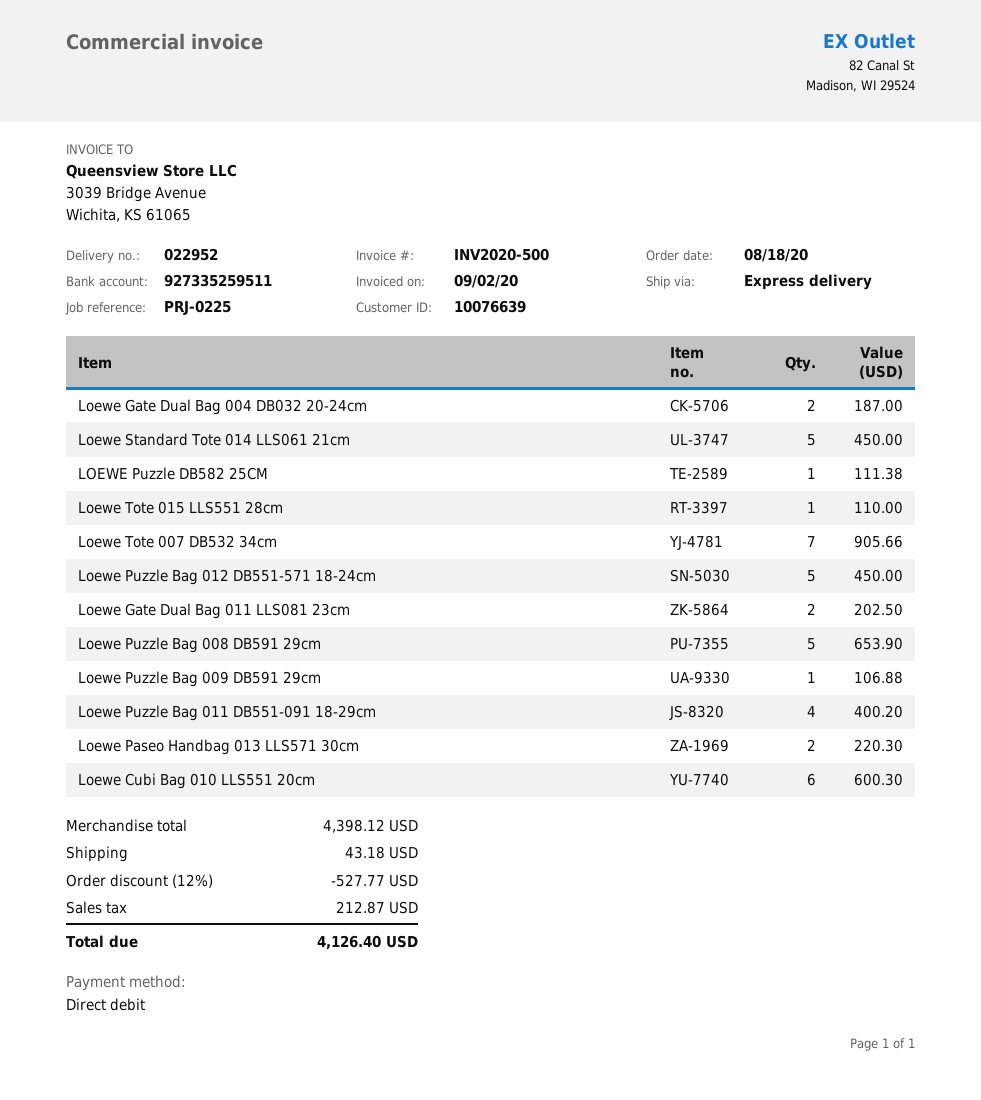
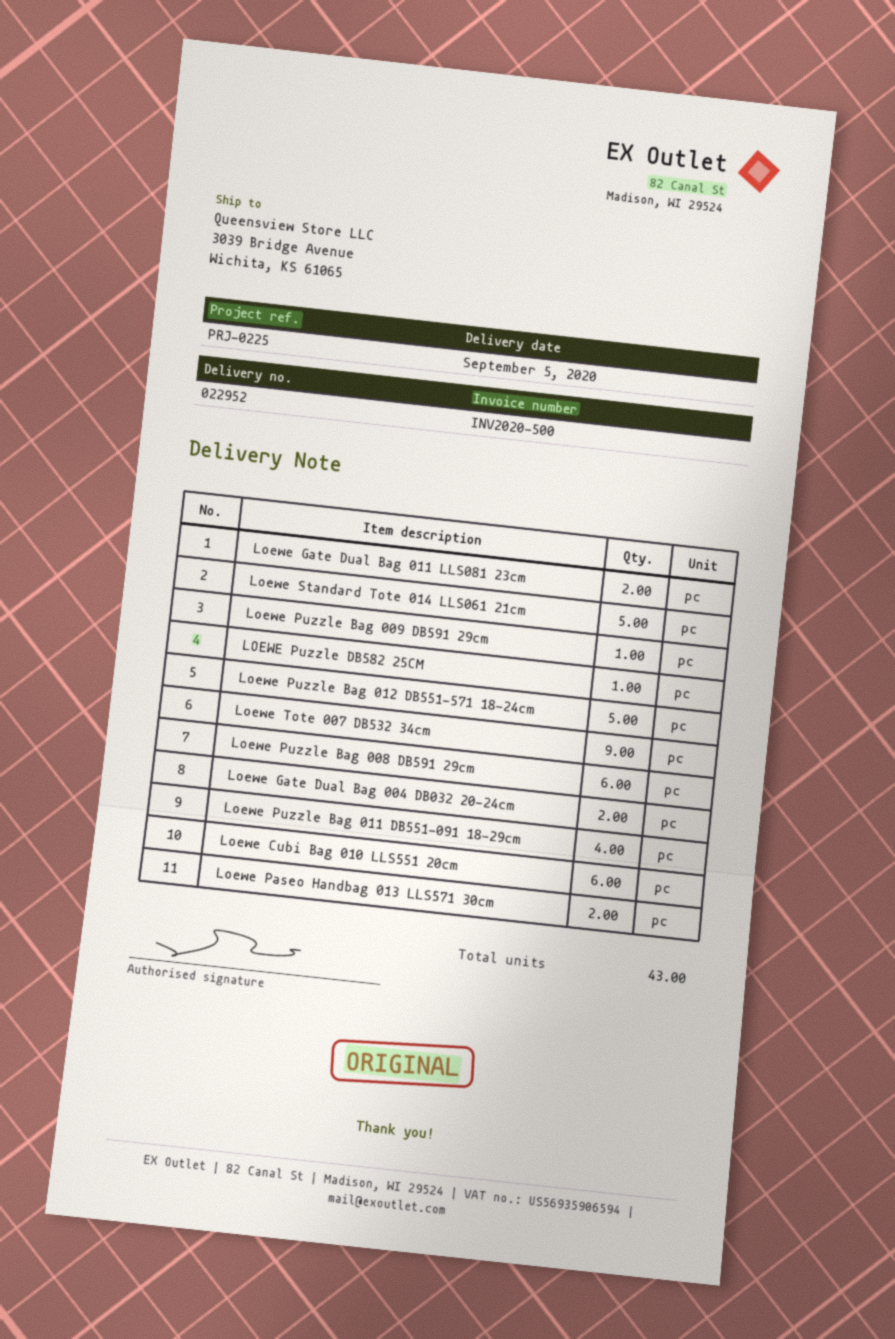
Loewe Tote 015 LLS551 28cm: 1 -> none
Loewe Tote 007 DB532 34cm: 7 -> 9
Loewe Puzzle Bag 008 DB591 29cm: 5 -> 6

